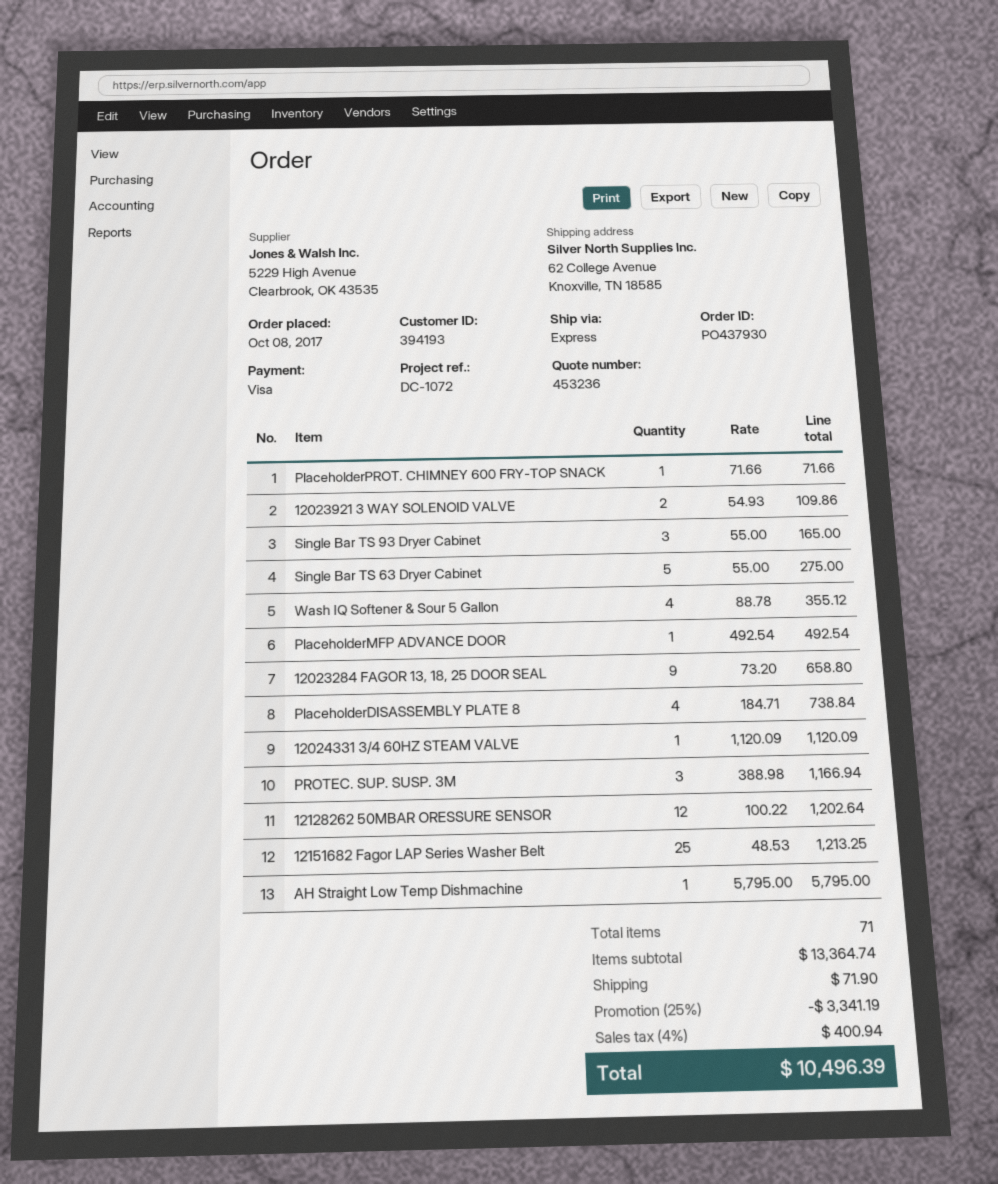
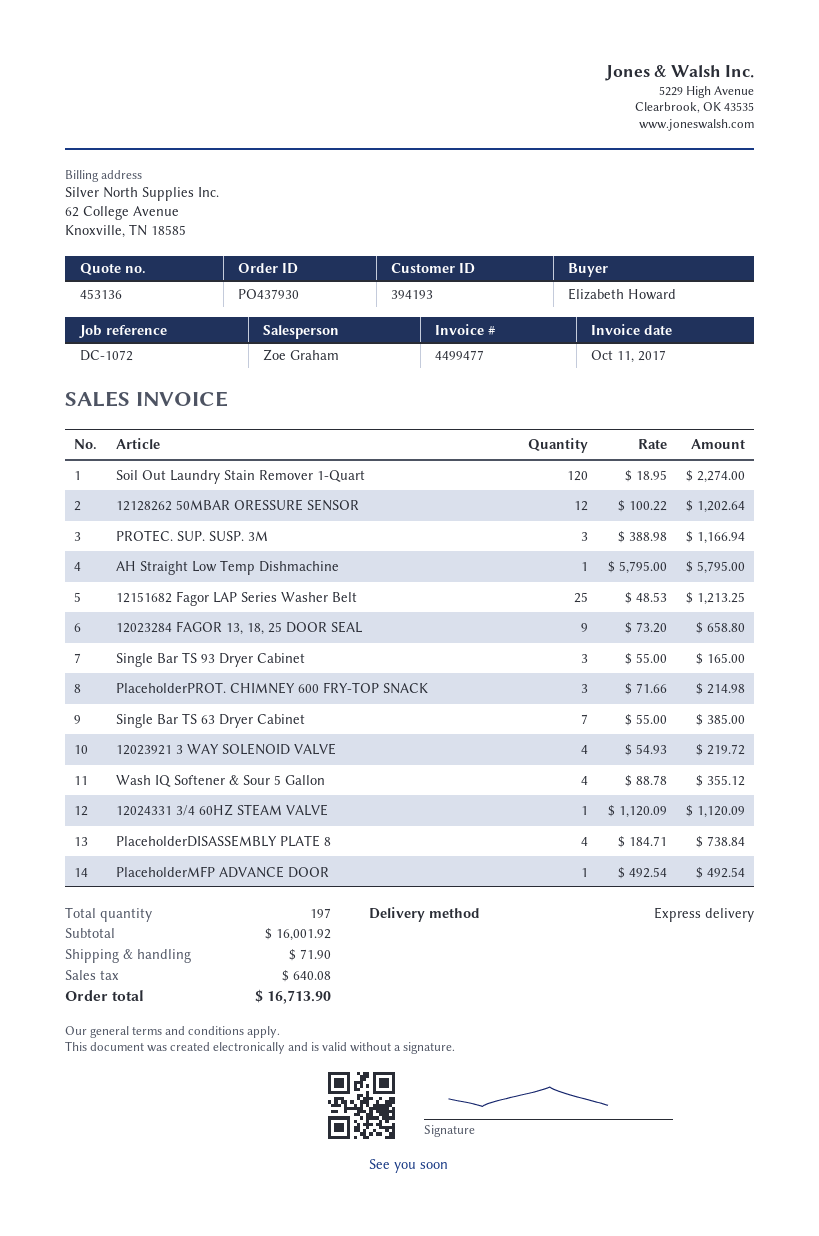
quote number: 453236 -> 453136
PlaceholderPROT. CHIMNEY 600 FRY-TOP SNACK: 1 x 71.66 = 71.66 -> 3 x 71.66 = 214.98
12023921 3 WAY SOLENOID VALVE: 2 x 54.93 = 109.86 -> 4 x 54.93 = 219.72
Single Bar TS 63 Dryer Cabinet: 5 x 55.00 = 275.00 -> 7 x 55.00 = 385.00
Soil Out Laundry Stain Remover 1-Quart: none -> 120 x 18.95 = 2274.00
total quantity: 71 -> 197
subtotal: 13364.74 -> 16001.92
discount: 25% = 3341.19 -> none
tax: 400.94 -> 640.08
total: 10496.39 -> 16713.90

